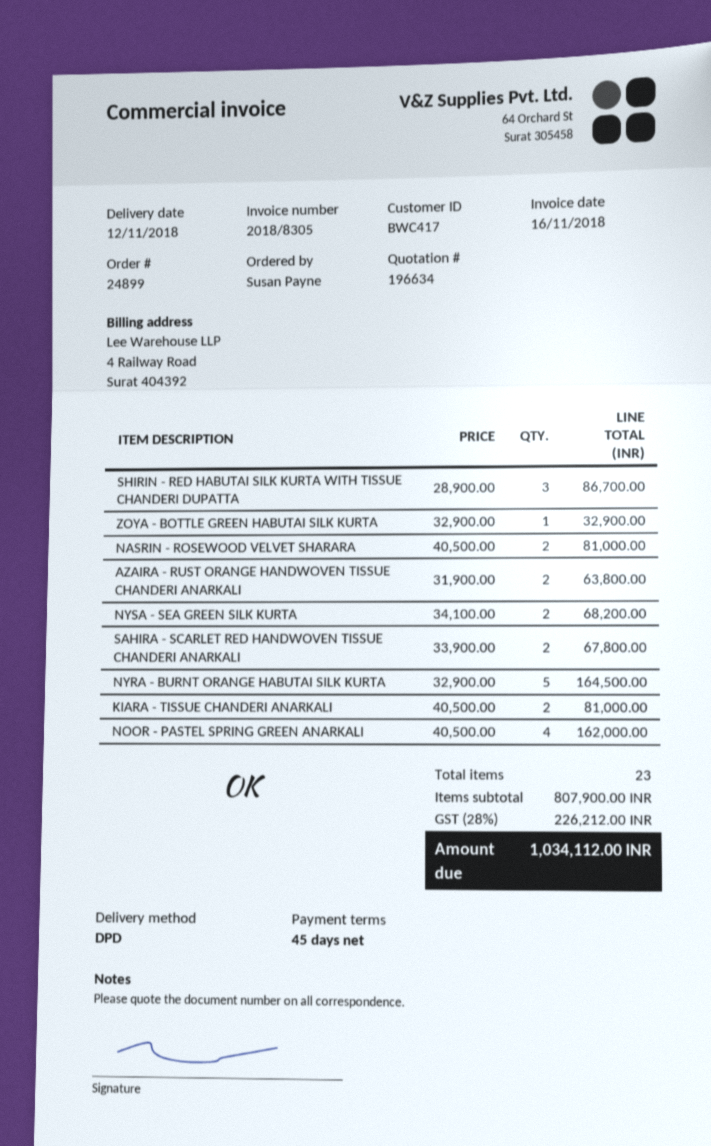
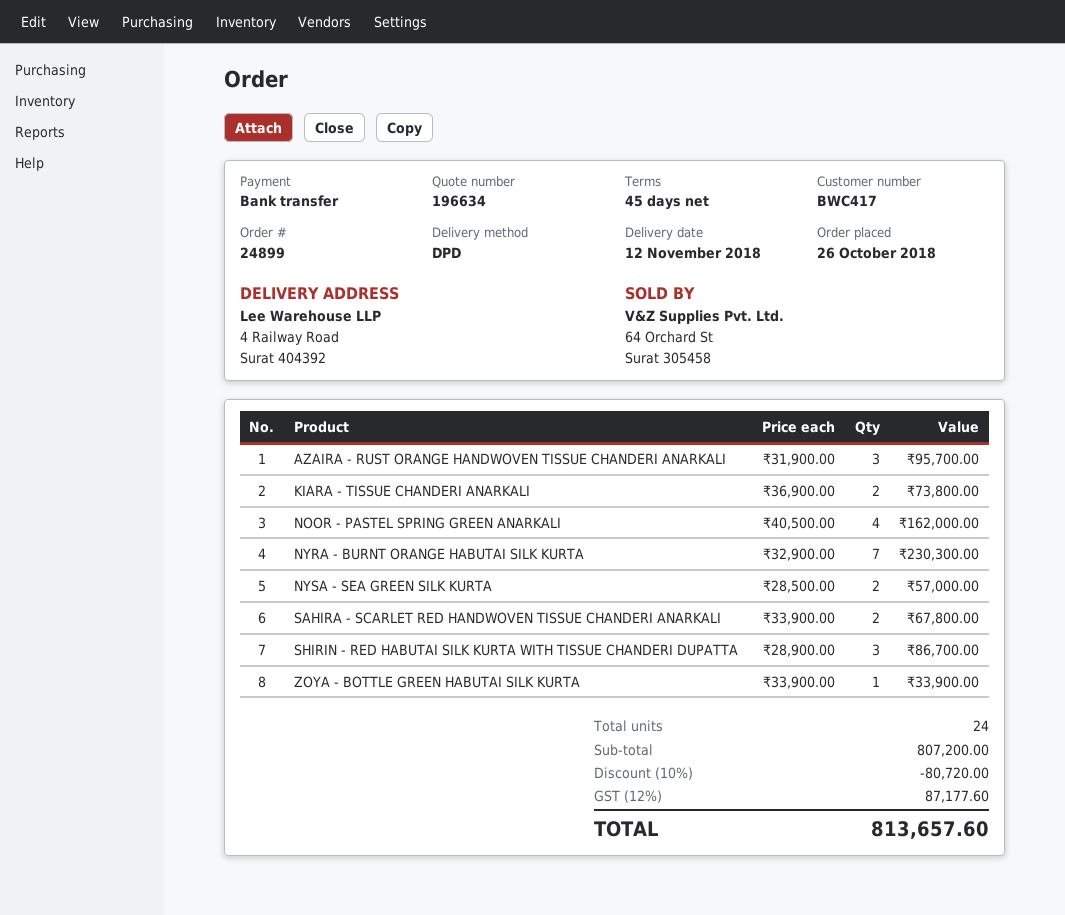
ZOYA - BOTTLE GREEN HABUTAI SILK KURTA: 1 x 32900.00 = 32900.00 -> 1 x 33900.00 = 33900.00
NASRIN - ROSEWOOD VELVET SHARARA: 2 x 40500.00 = 81000.00 -> none
AZAIRA - RUST ORANGE HANDWOVEN TISSUE CHANDERI ANARKALI: 2 x 31900.00 = 63800.00 -> 3 x 31900.00 = 95700.00
NYSA - SEA GREEN SILK KURTA: 2 x 34100.00 = 68200.00 -> 2 x 28500.00 = 57000.00
NYRA - BURNT ORANGE HABUTAI SILK KURTA: 5 x 32900.00 = 164500.00 -> 7 x 32900.00 = 230300.00
KIARA - TISSUE CHANDERI ANARKALI: 2 x 40500.00 = 81000.00 -> 2 x 36900.00 = 73800.00
total quantity: 23 -> 24
subtotal: 807900.00 -> 807200.00
discount: none -> 10% = 80720.00
tax: 28% = 226212.00 -> 12% = 87177.60
total: 1034112.00 -> 813657.60

